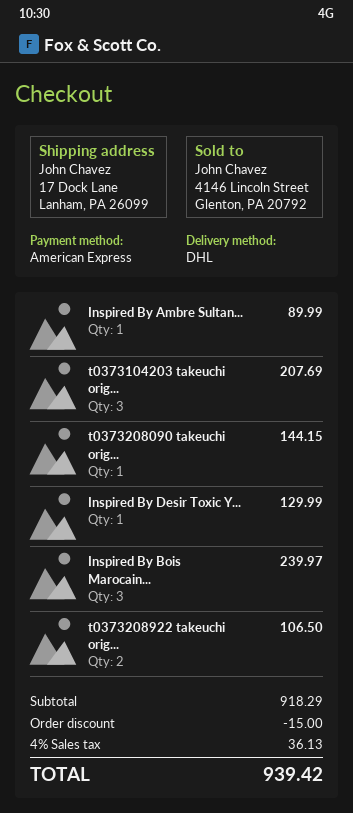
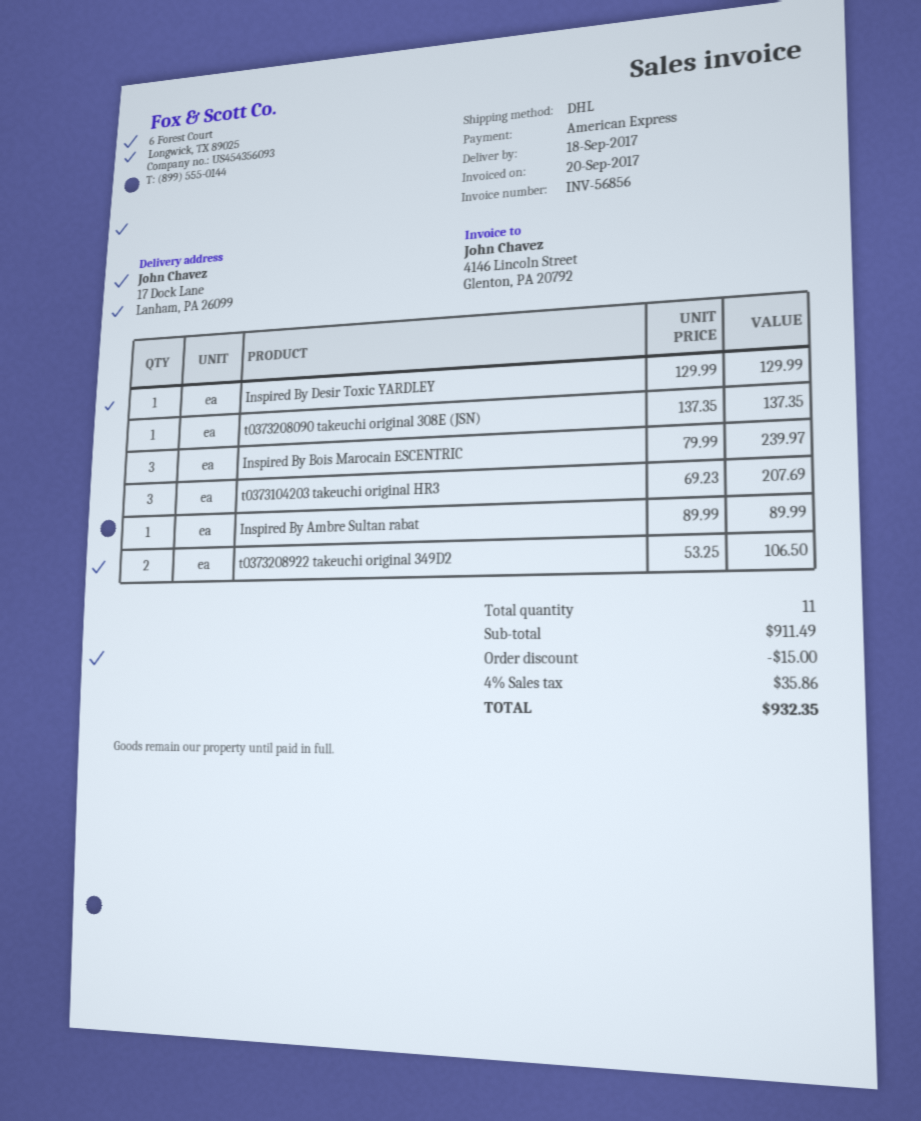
t0373208090 takeuchi orig...: 1 for 144.15 -> 1 for 137.35
subtotal: 918.29 -> 911.49
tax: 4% = 36.13 -> 4% = 35.86
total: 939.42 -> 932.35

